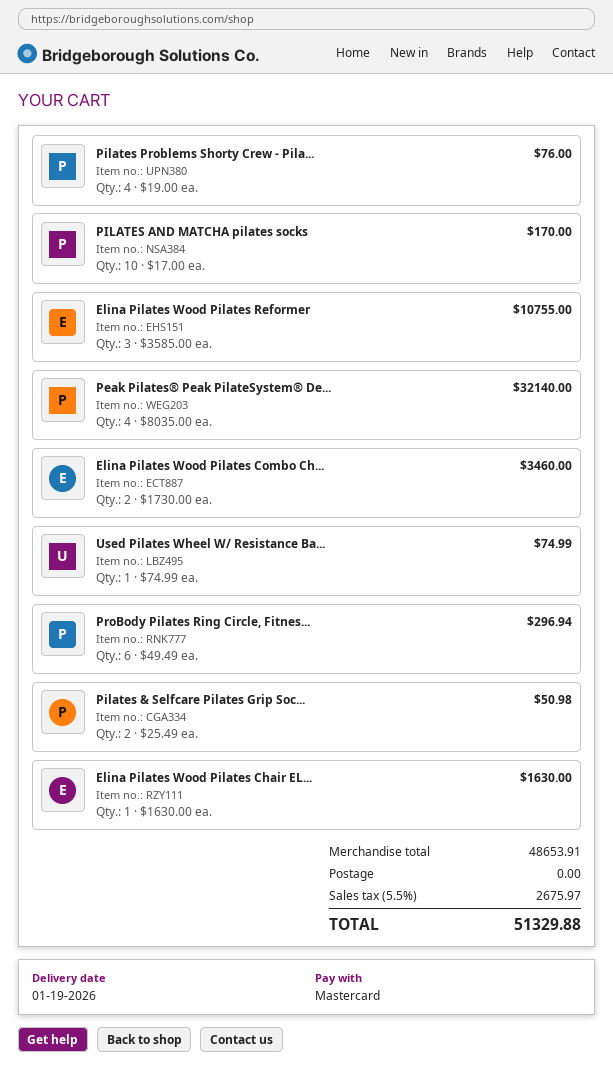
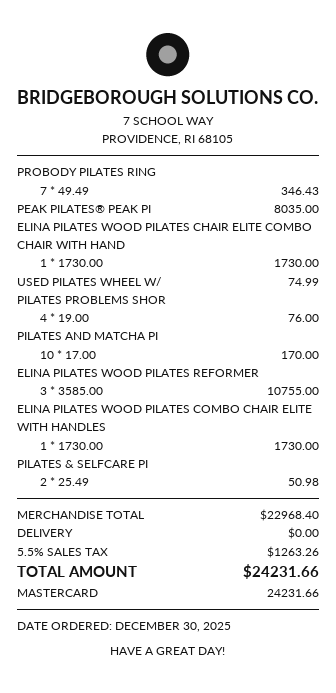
Peak Pilates® Peak PilateSystem® De...: 4 x 8035.00 = 32140.00 -> 1 x 8035.00 = 8035.00
Elina Pilates Wood Pilates Combo Ch...: 2 x 1730.00 = 3460.00 -> 1 x 1730.00 = 1730.00
ProBody Pilates Ring Circle, Fitnes...: 6 x 49.49 = 296.94 -> 7 x 49.49 = 346.43
Elina Pilates Wood Pilates Chair EL...: 1 x 1630.00 = 1630.00 -> 1 x 1730.00 = 1730.00
subtotal: 48653.91 -> 22968.40
tax: 5.5% = 2675.97 -> 5.5% = 1263.26
total: 51329.88 -> 24231.66

